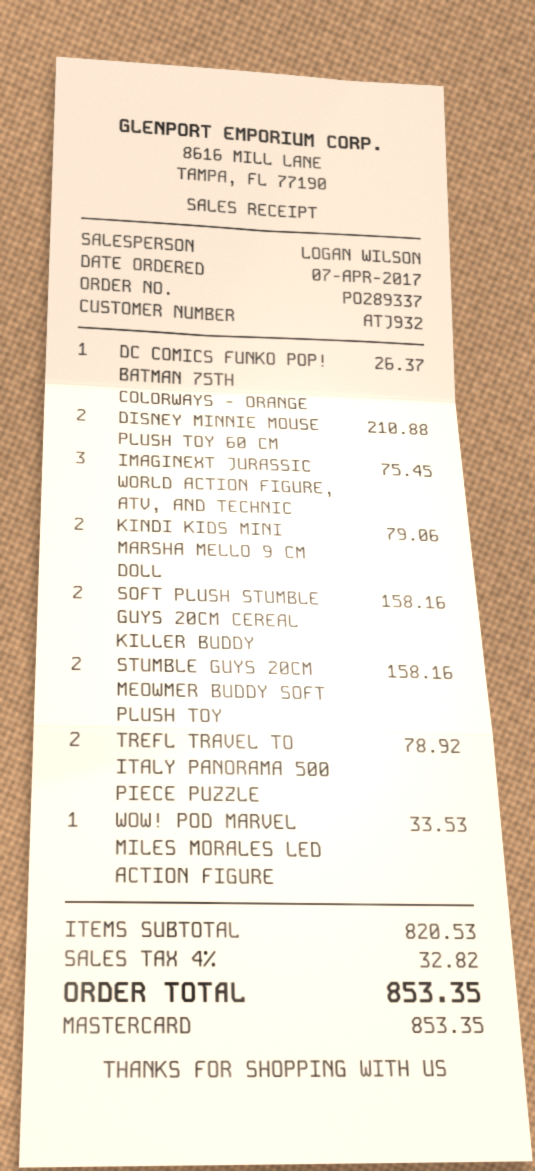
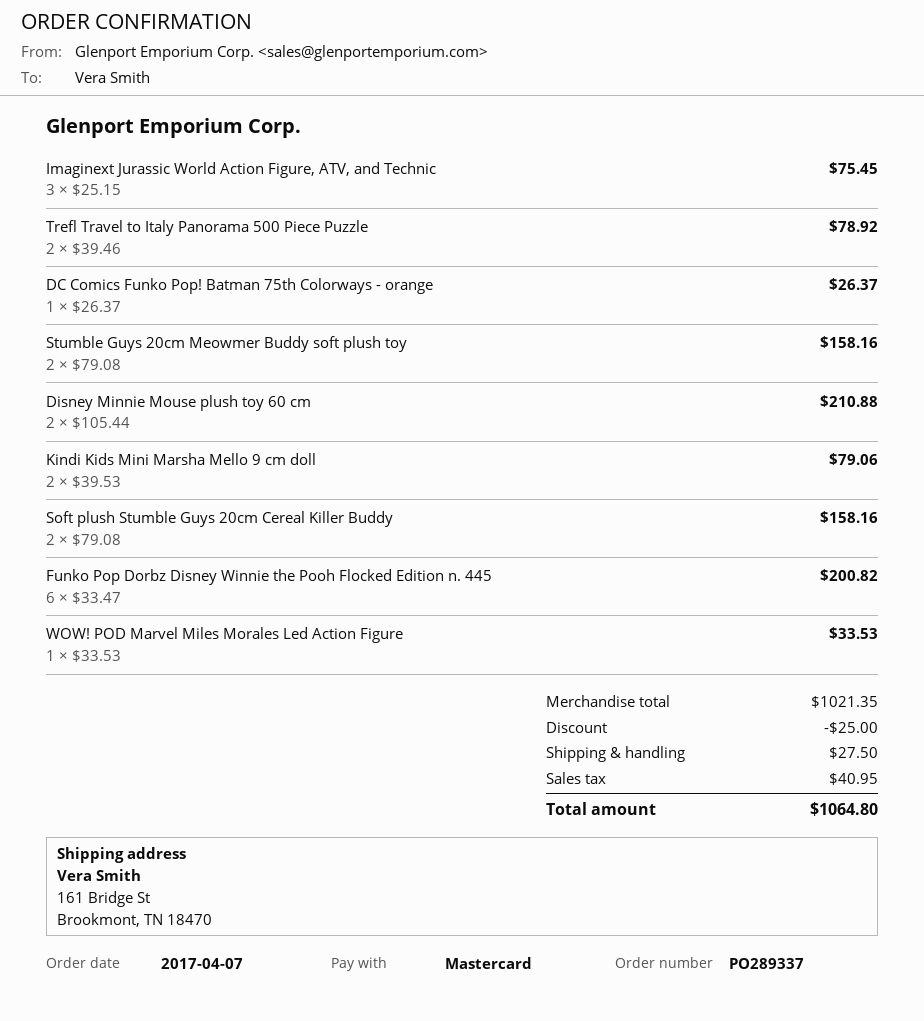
Funko Pop Dorbz Disney Winnie the Pooh Flocked Edition n. 445: none -> 6 for 200.82
subtotal: 820.53 -> 1021.35
discount: none -> 25.00
shipping: none -> 27.50
tax: 32.82 -> 40.95
total: 853.35 -> 1064.80

